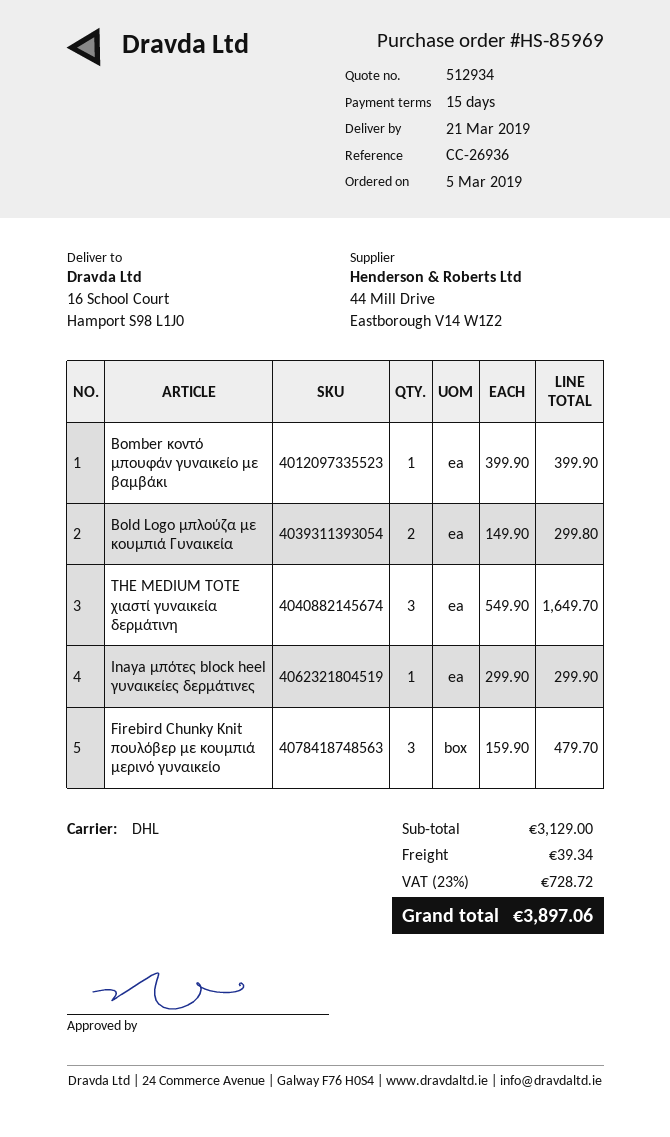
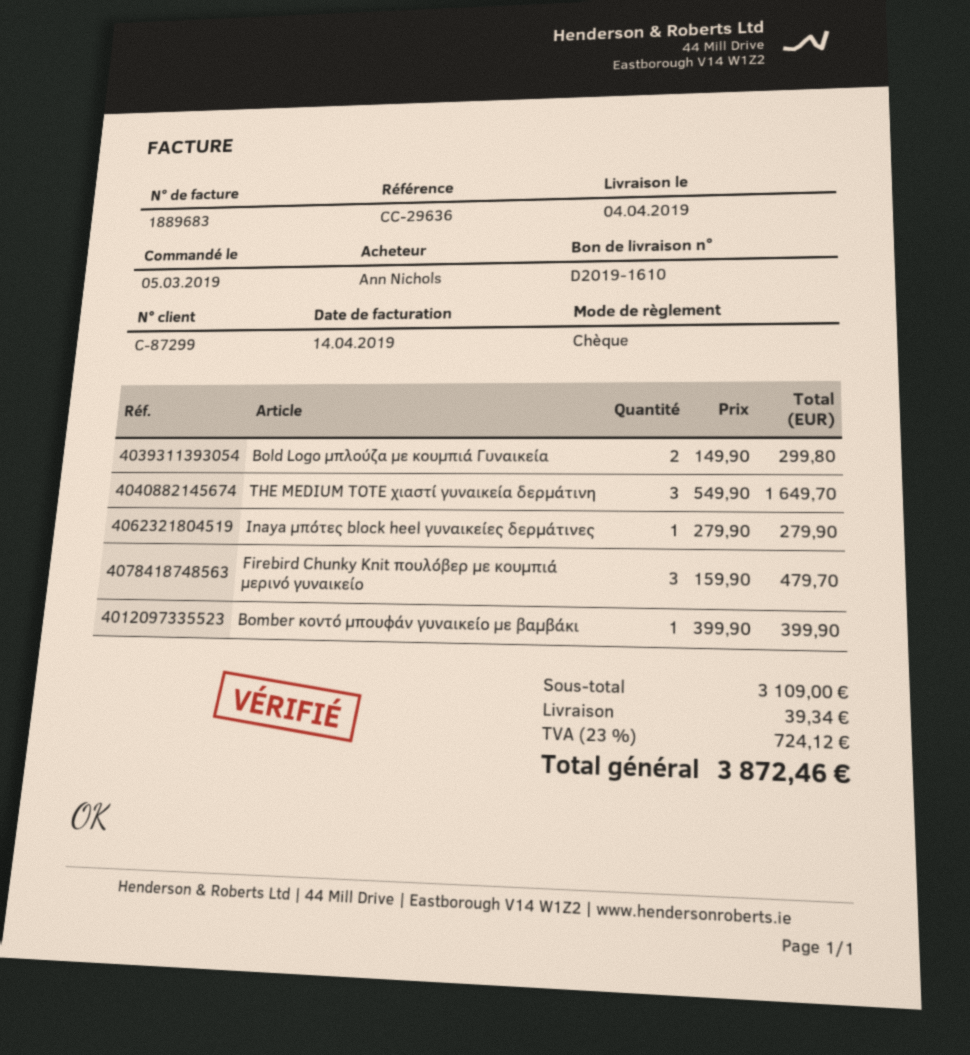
delivery date: 2019-03-21 -> 2019-04-04
reference: CC-26936 -> CC-29636
Inaya μπότες block heel γυναικείες δερμάτινες: 1 x 299.90 = 299.90 -> 1 x 279.90 = 279.90
subtotal: 3129.00 -> 3109.00
tax: 23% = 728.72 -> 23% = 724.12
total: 3897.06 -> 3872.46

